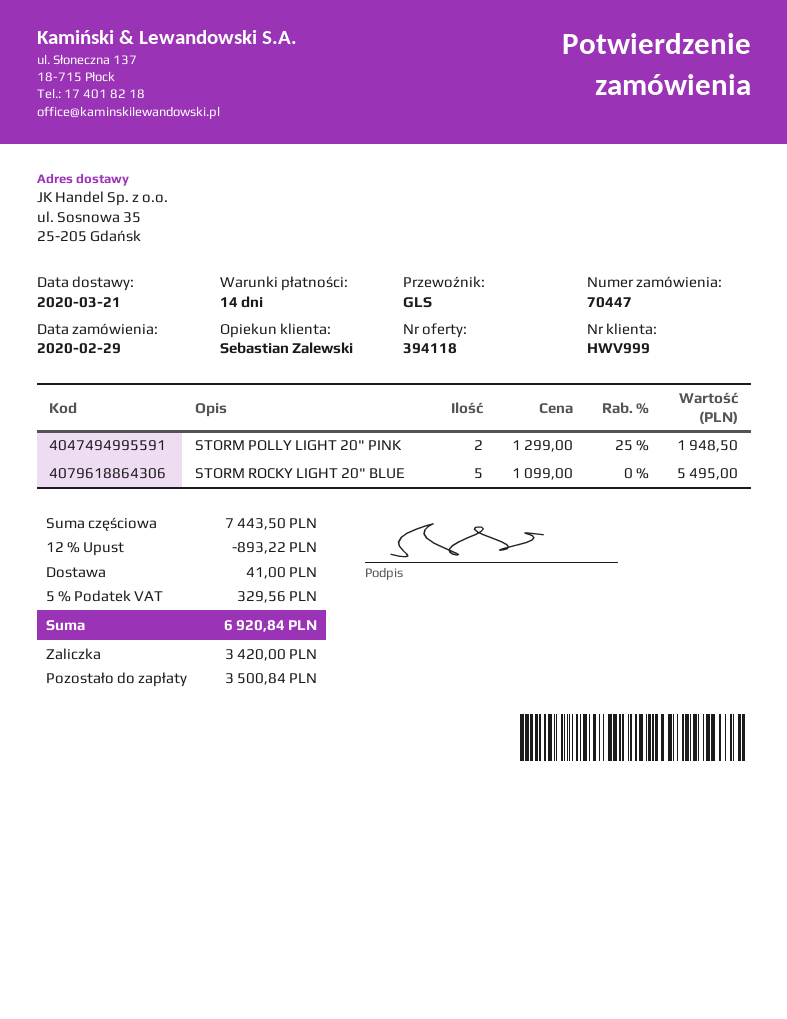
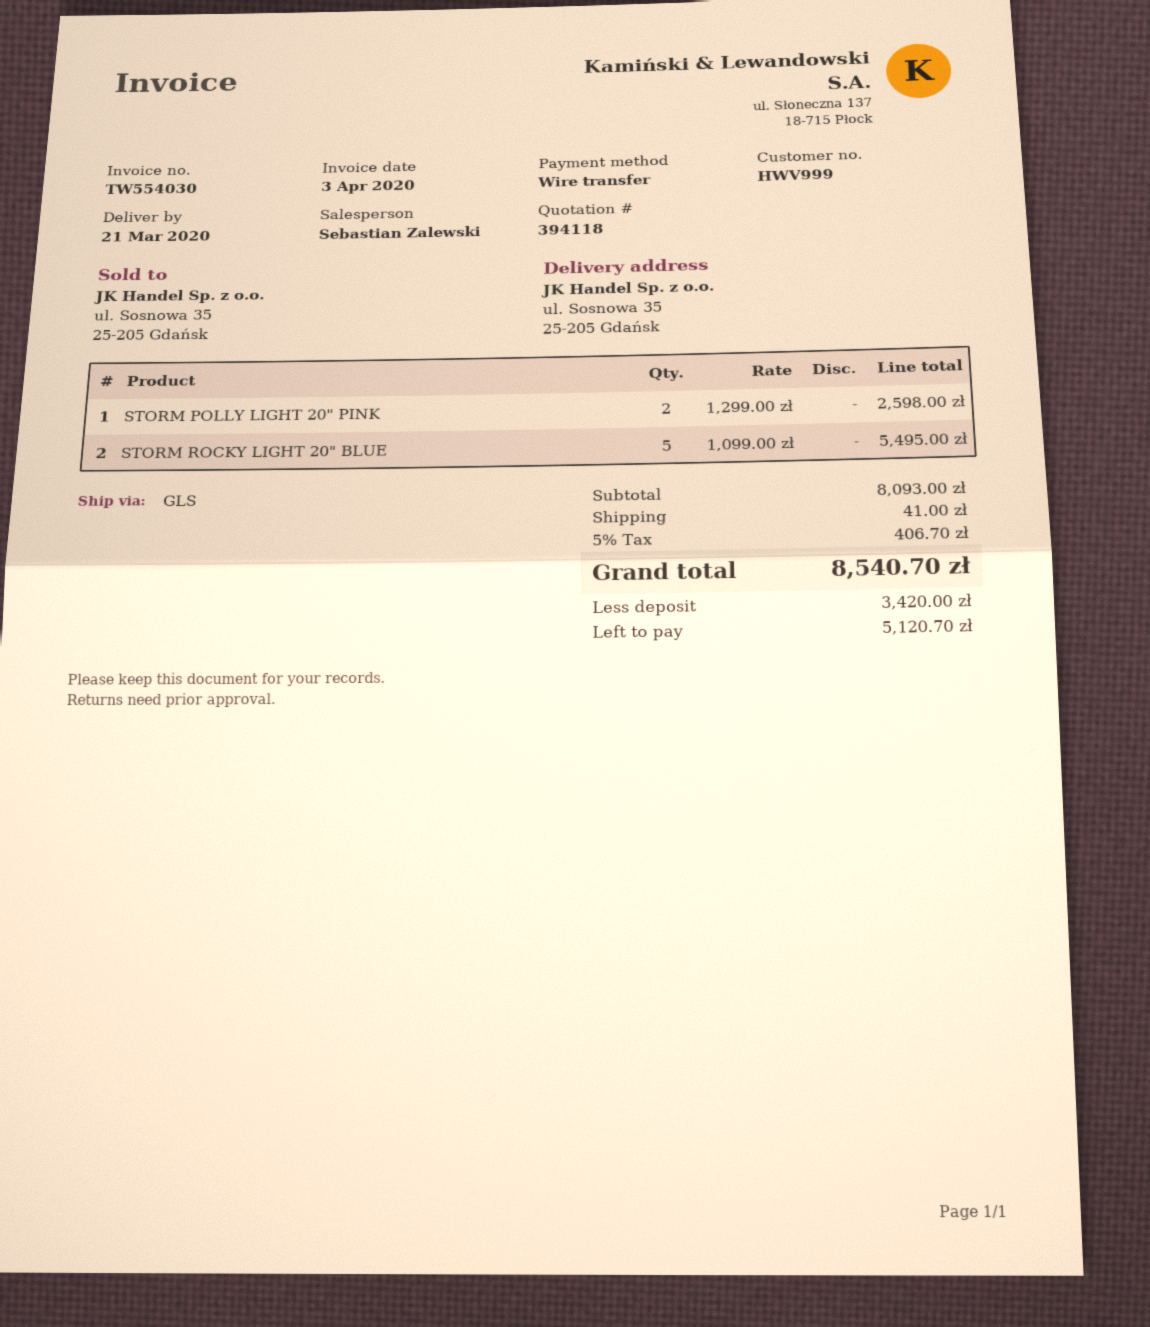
STORM POLLY LIGHT 20" PINK: 2 x 1299.00 - 25% = 1948.50 -> 2 x 1299.00 = 2598.00
subtotal: 7443.50 -> 8093.00
discount: 12% = 893.22 -> none
tax: 5% = 329.56 -> 5% = 406.70
total: 6920.84 -> 8540.70
balance: 3500.84 -> 5120.70

